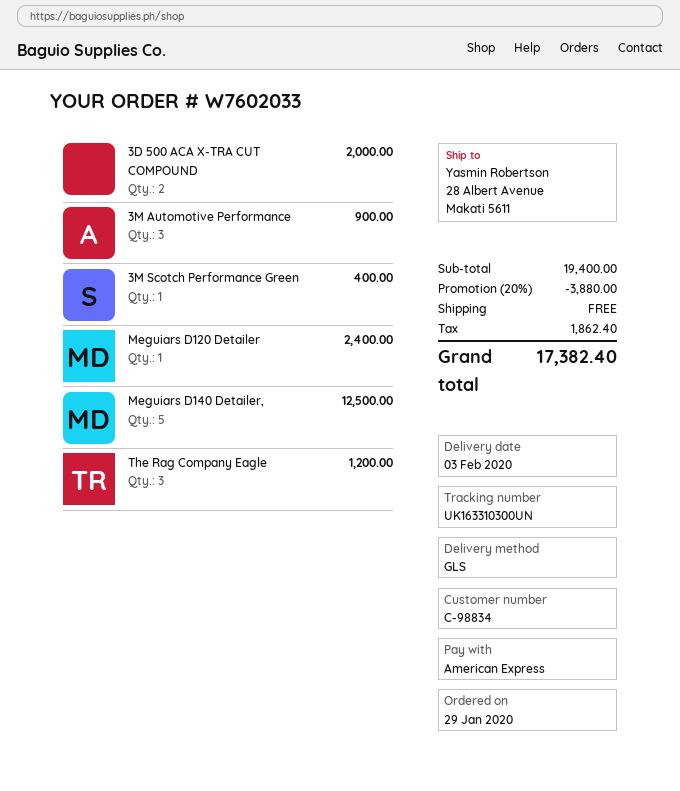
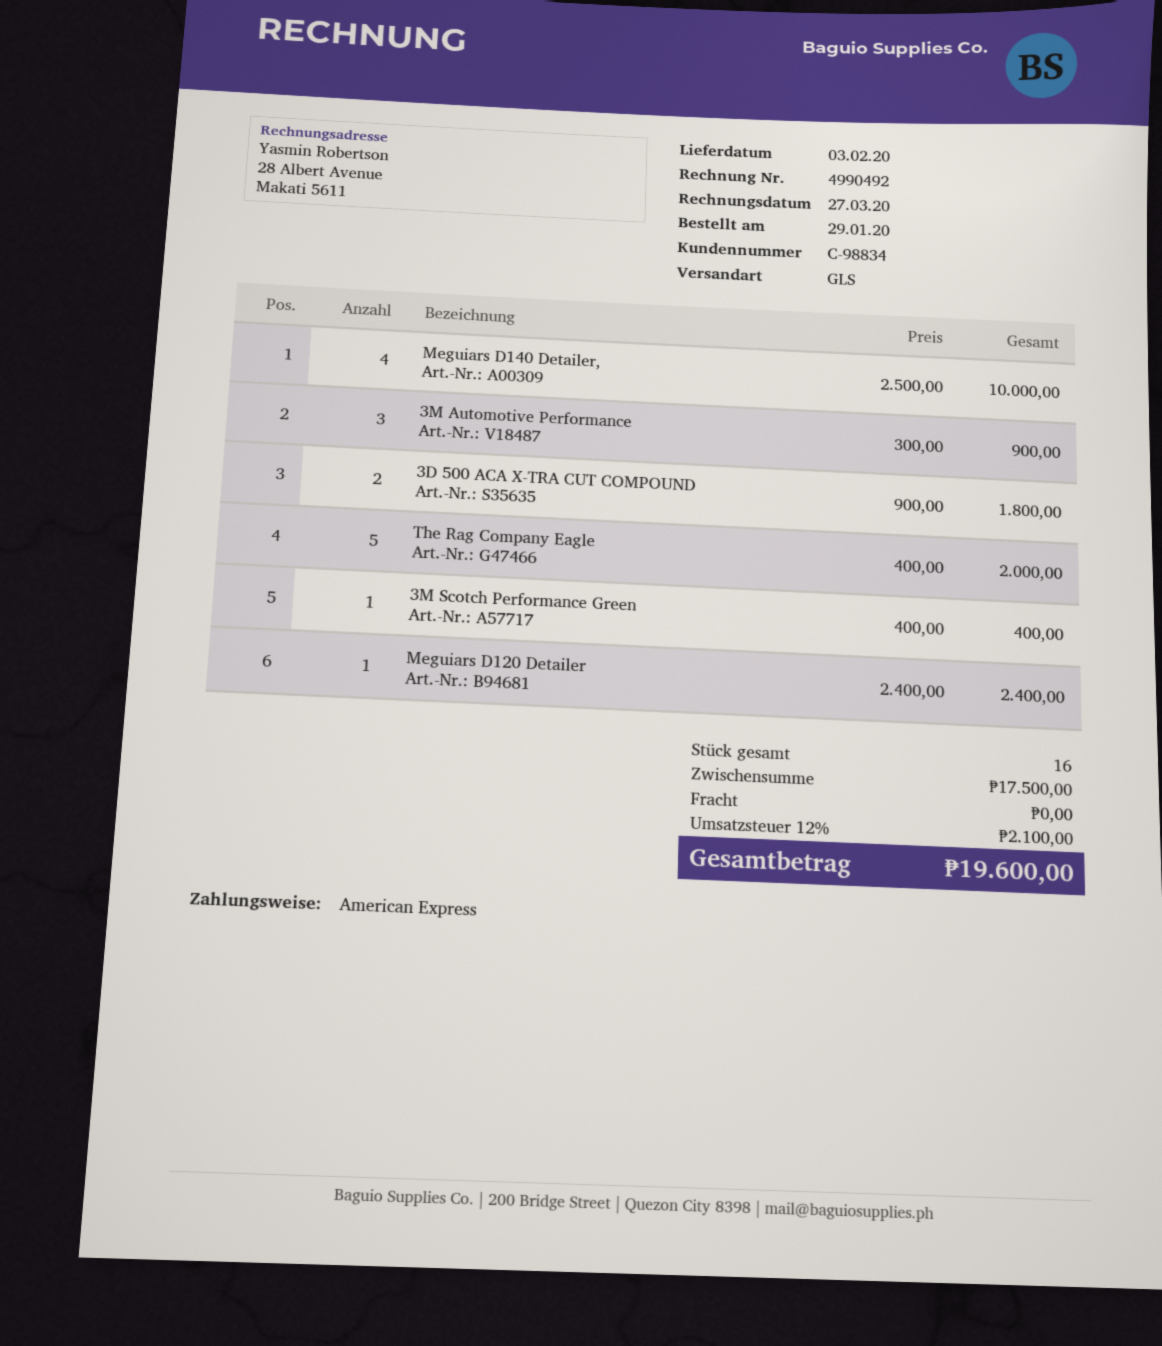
3D 500 ACA X-TRA CUT COMPOUND: 2 for 2000.00 -> 2 for 1800.00
Meguiars D140 Detailer,: 5 for 12500.00 -> 4 for 10000.00
The Rag Company Eagle: 3 for 1200.00 -> 5 for 2000.00
subtotal: 19400.00 -> 17500.00
discount: 20% = 3880.00 -> none
tax: 1862.40 -> 2100.00
total: 17382.40 -> 19600.00

